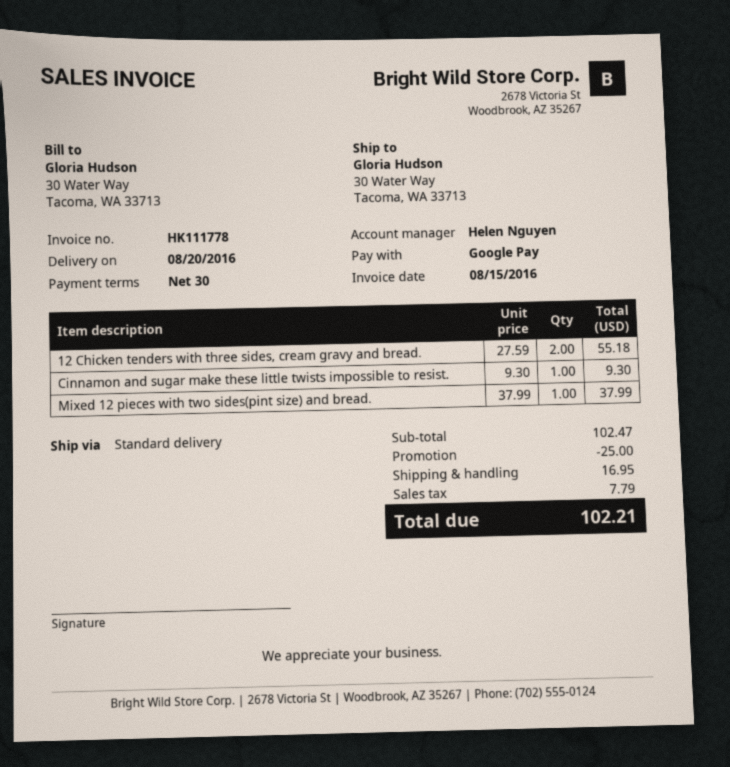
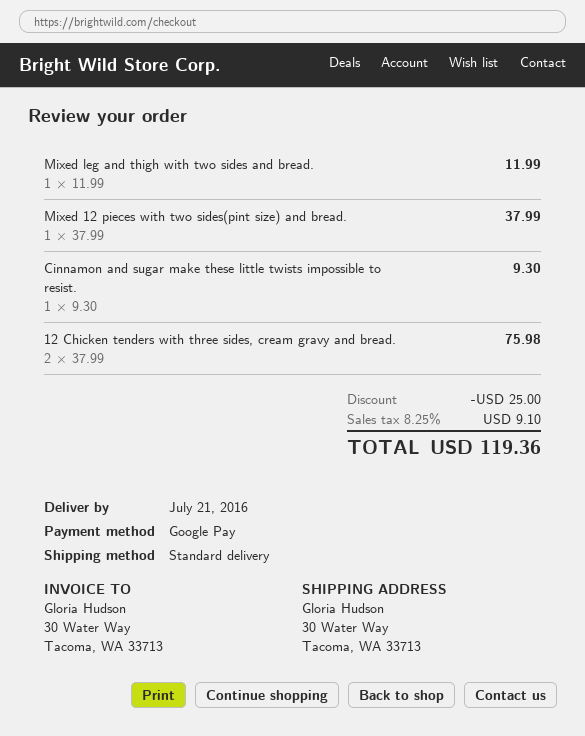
delivery date: 2016-08-20 -> 2016-07-21
12 Chicken tenders with three sides, cream gravy and bread.: 2 x 27.59 = 55.18 -> 2 x 37.99 = 75.98
Mixed leg and thigh with two sides and bread.: none -> 1 x 11.99 = 11.99
shipping: 16.95 -> none
tax: 7.79 -> 9.10
total: 102.21 -> 119.36

